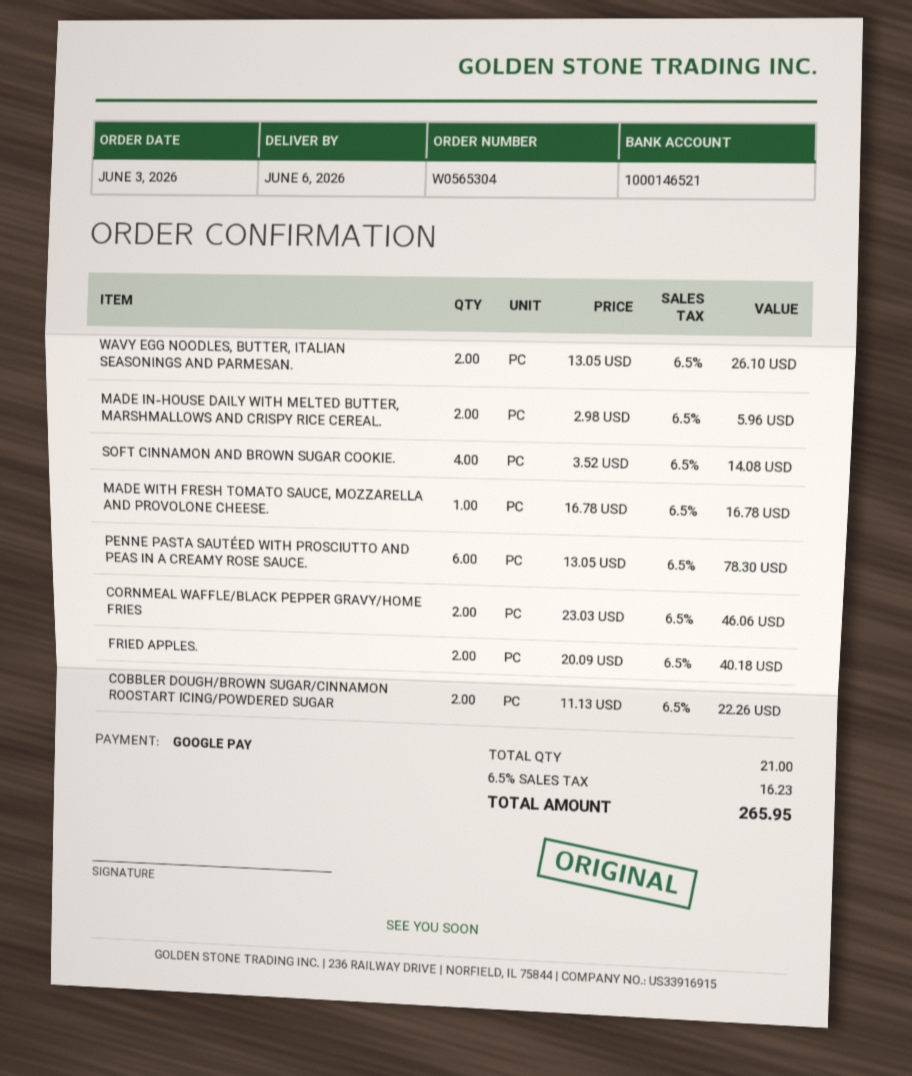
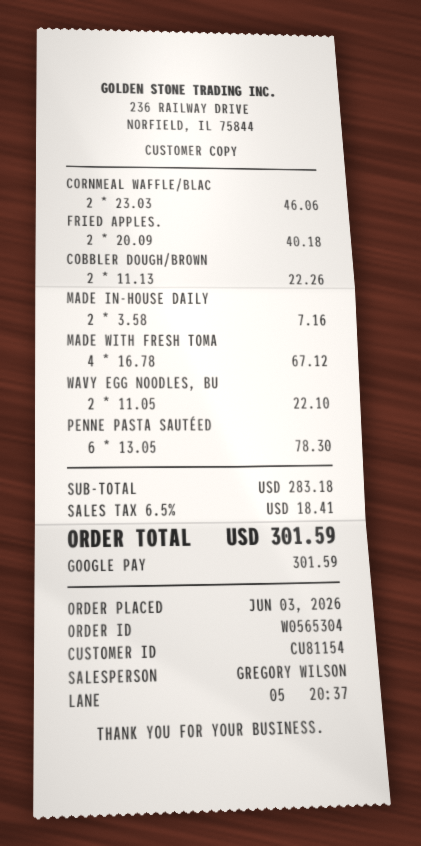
WAVY EGG NOODLES, BUTTER, ITALIAN SEASONINGS AND PARMESAN.: 2 x 13.05 = 26.10 -> 2 x 11.05 = 22.10
MADE IN-HOUSE DAILY WITH MELTED BUTTER, MARSHMALLOWS AND CRISPY RICE CEREAL.: 2 x 2.98 = 5.96 -> 2 x 3.58 = 7.16
SOFT CINNAMON AND BROWN SUGAR COOKIE.: 4 x 3.52 = 14.08 -> none
MADE WITH FRESH TOMATO SAUCE, MOZZARELLA AND PROVOLONE CHEESE.: 1 x 16.78 = 16.78 -> 4 x 16.78 = 67.12
tax: 6.5% = 16.23 -> 6.5% = 18.41
total: 265.95 -> 301.59

